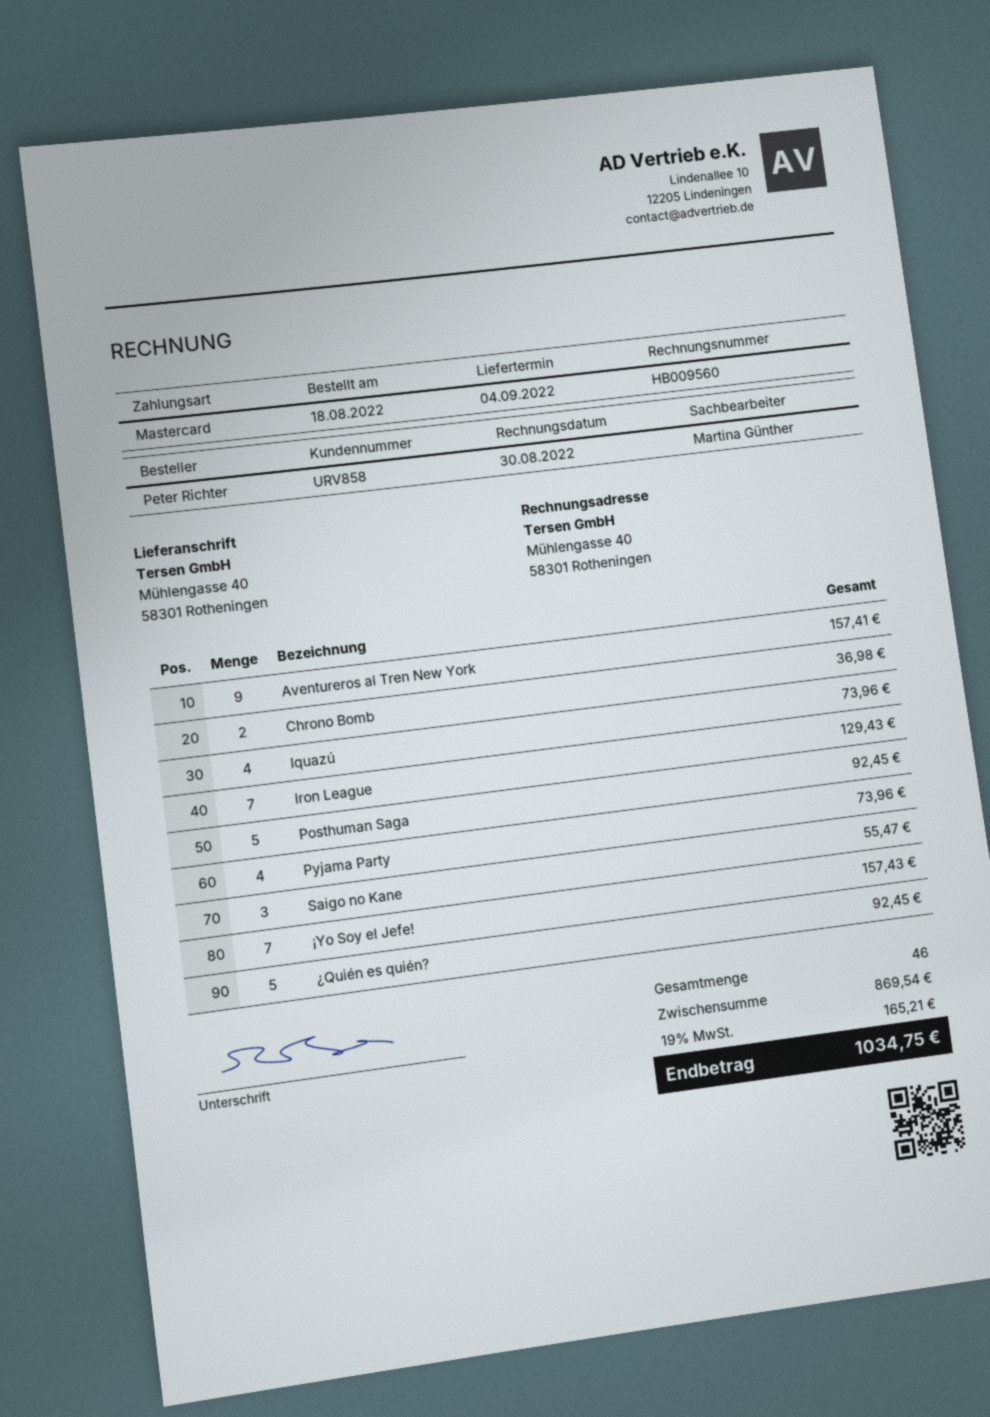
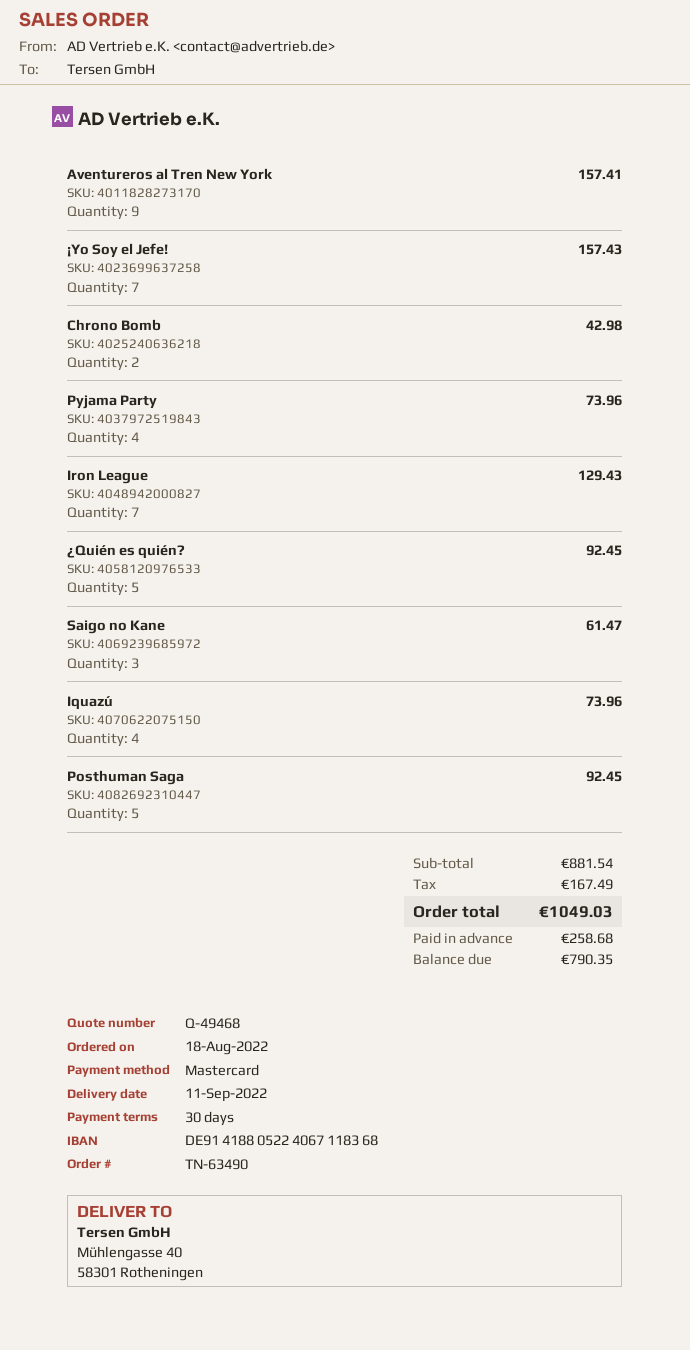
delivery date: 2022-09-04 -> 2022-09-11
Chrono Bomb: 2 for 36.98 -> 2 for 42.98
Saigo no Kane: 3 for 55.47 -> 3 for 61.47
subtotal: 869.54 -> 881.54
tax: 165.21 -> 167.49
total: 1034.75 -> 1049.03

